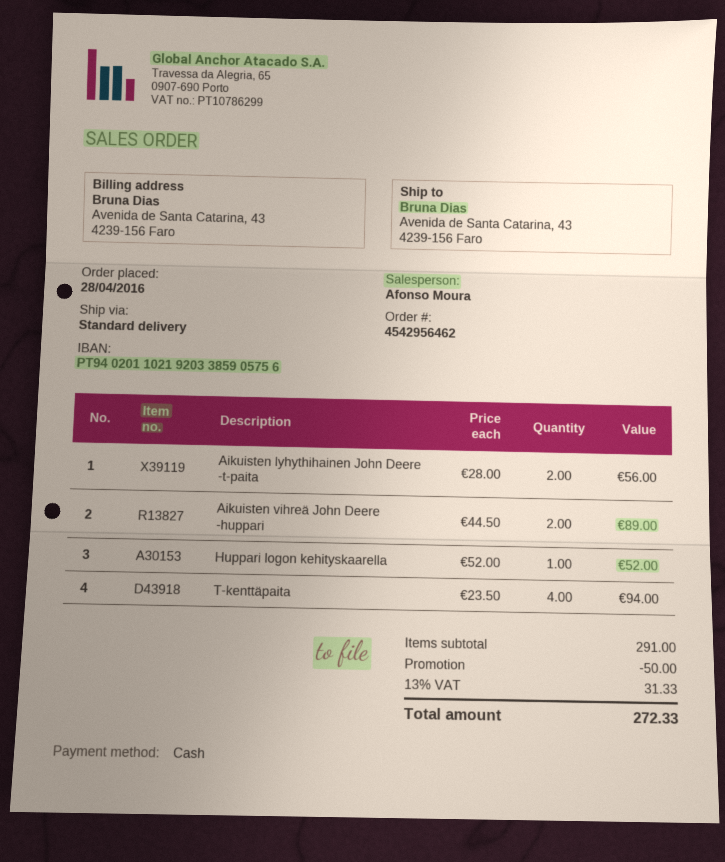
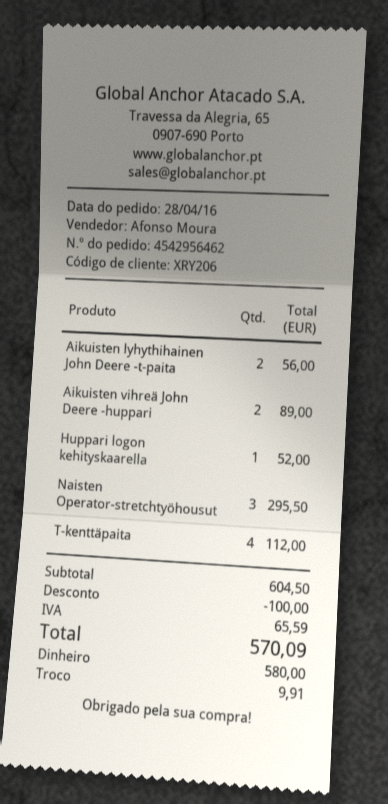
T-kenttäpaita: 4 for 94.00 -> 4 for 112.00
Naisten Operator-stretchtyöhousut: none -> 3 for 295.50
subtotal: 291.00 -> 604.50
discount: 50.00 -> 100.00
tax: 31.33 -> 65.59
total: 272.33 -> 570.09

